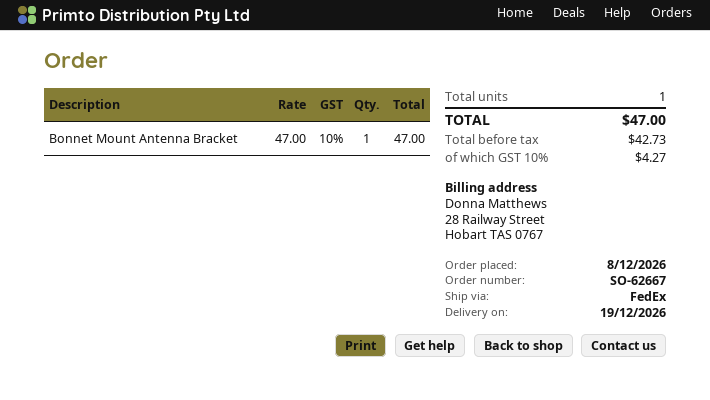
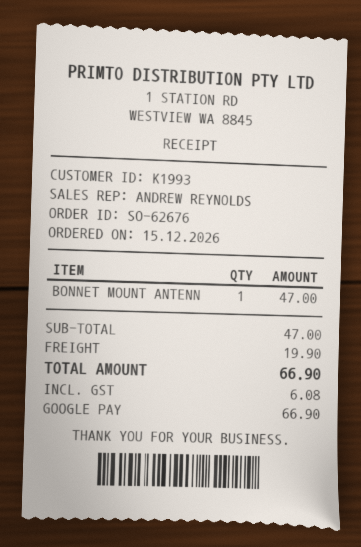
order number: SO-62667 -> SO-62676
order date: 2026-12-08 -> 2026-12-15
shipping: none -> 19.90
tax: 4.27 -> 6.08
total: 47.00 -> 66.90

